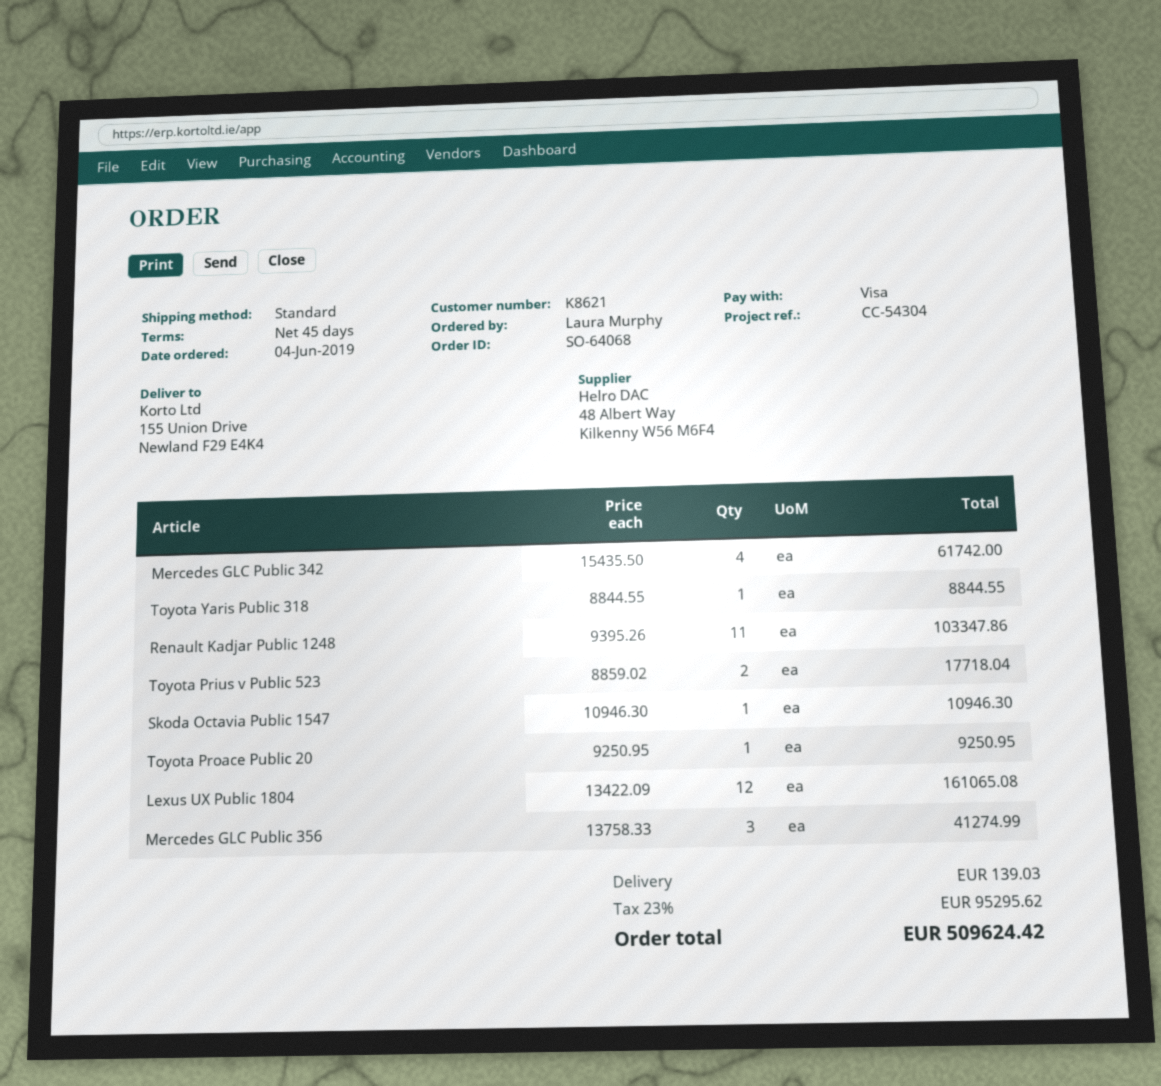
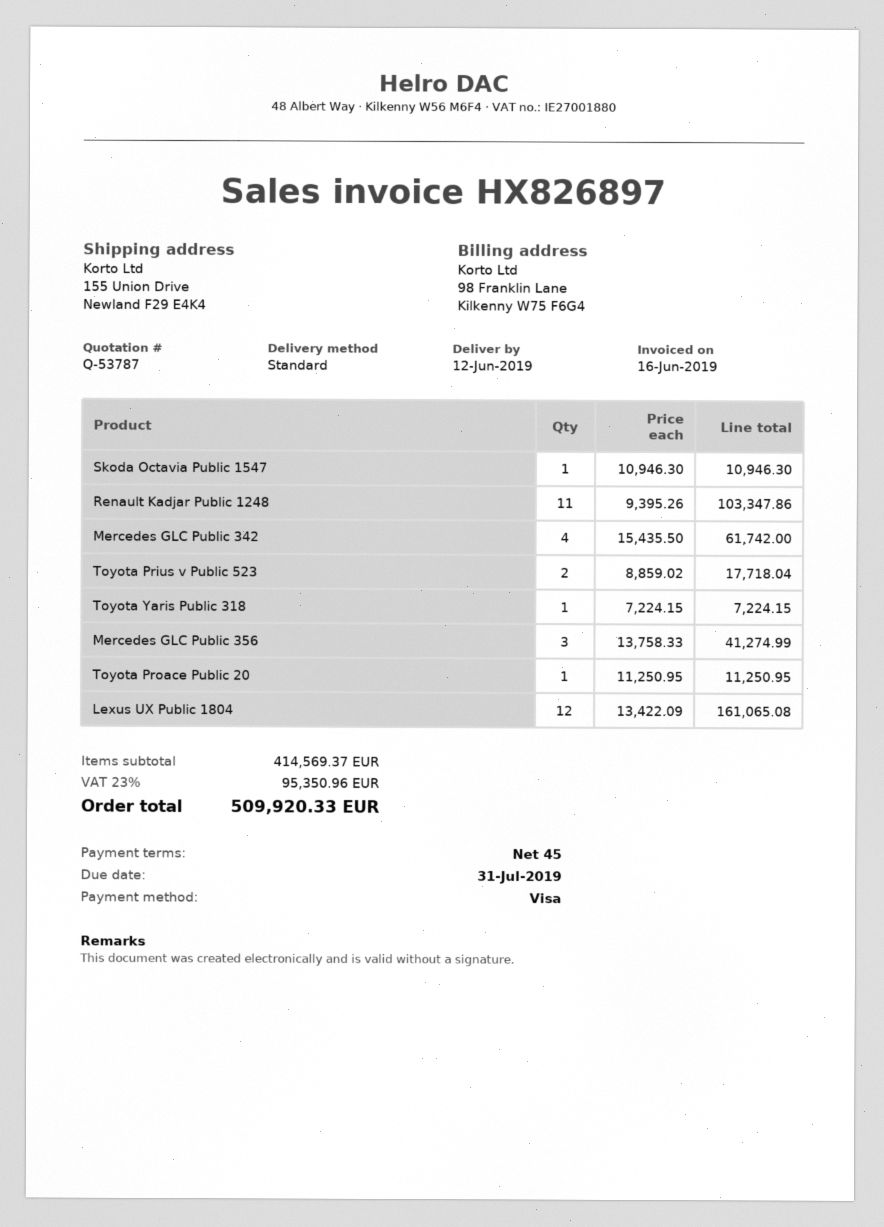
Toyota Yaris Public 318: 1 x 8844.55 = 8844.55 -> 1 x 7224.15 = 7224.15
Toyota Proace Public 20: 1 x 9250.95 = 9250.95 -> 1 x 11250.95 = 11250.95
shipping: 139.03 -> none
tax: 23% = 95295.62 -> 23% = 95350.96
total: 509624.42 -> 509920.33

